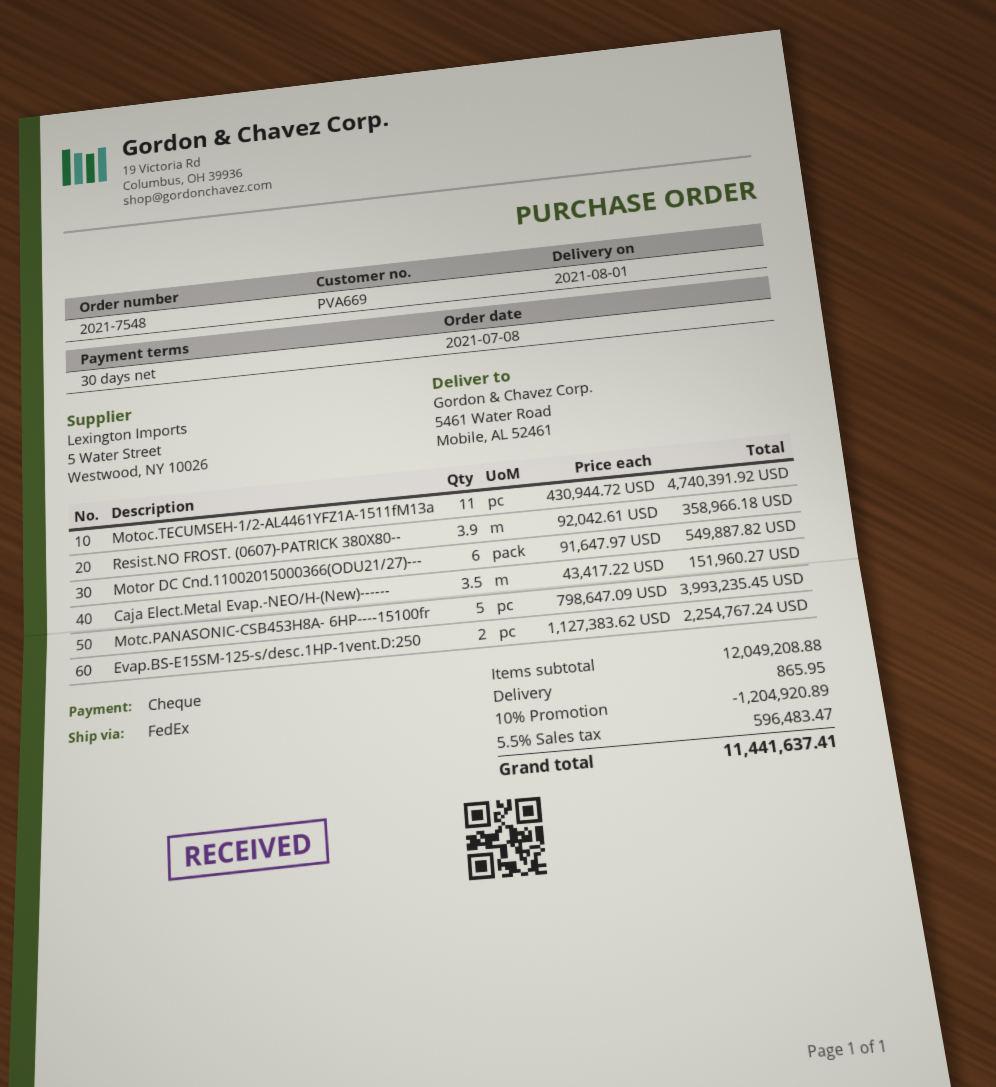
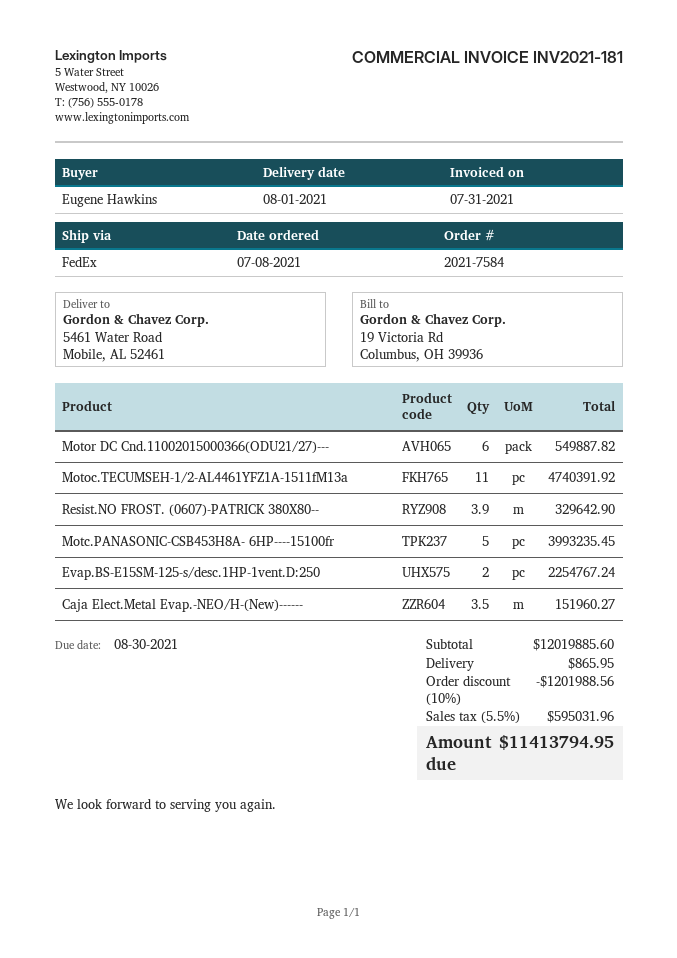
order number: 2021-7548 -> 2021-7584
Resist.NO FROST. (0607)-PATRICK 380X80--: 3.9 for 358966.18 -> 3.9 for 329642.90
subtotal: 12049208.88 -> 12019885.60
discount: 10% = 1204920.89 -> 10% = 1201988.56
tax: 5.5% = 596483.47 -> 5.5% = 595031.96
total: 11441637.41 -> 11413794.95

